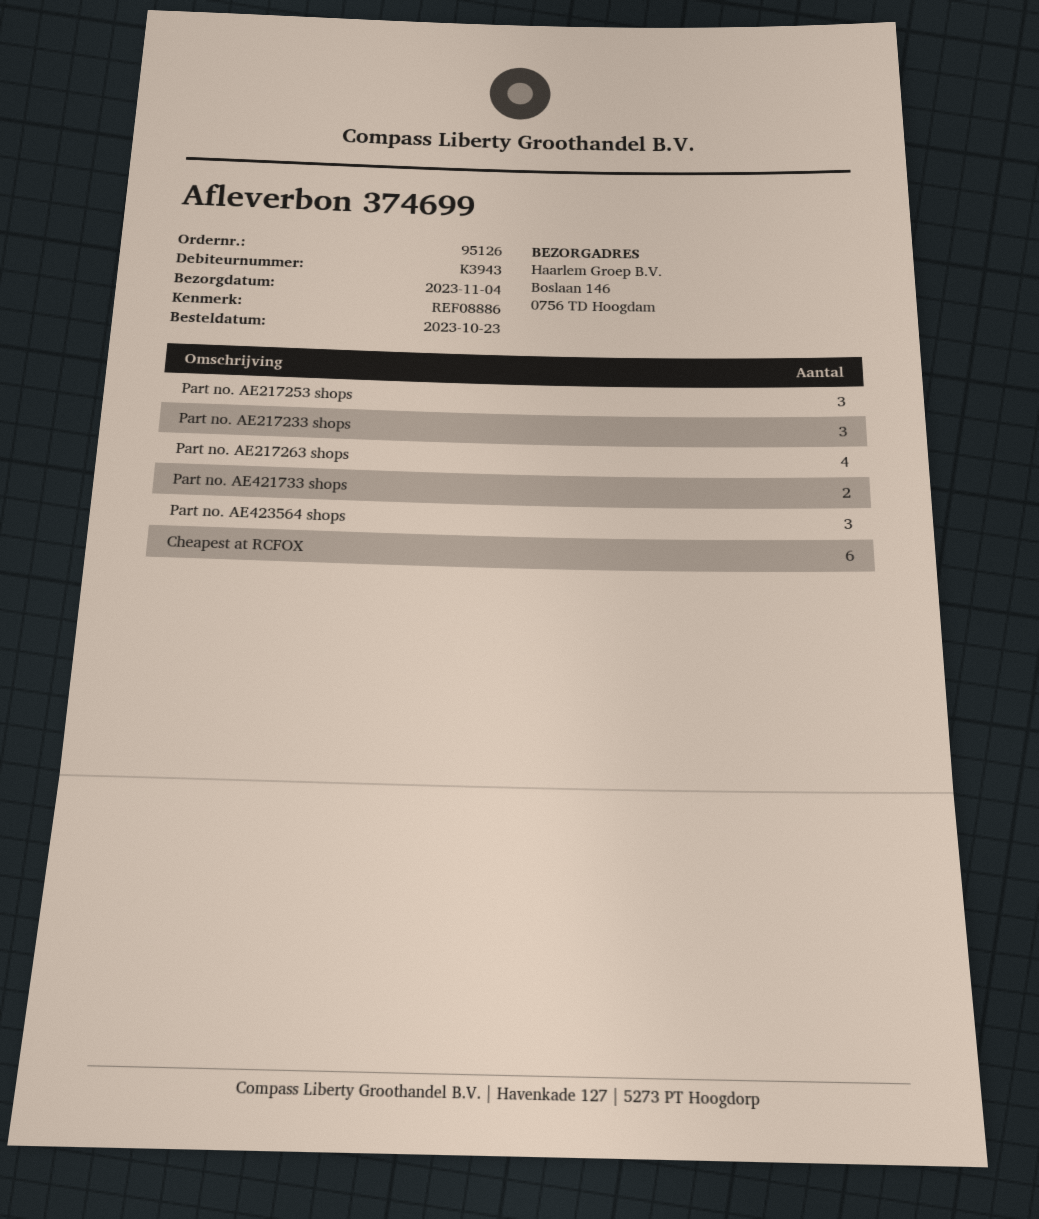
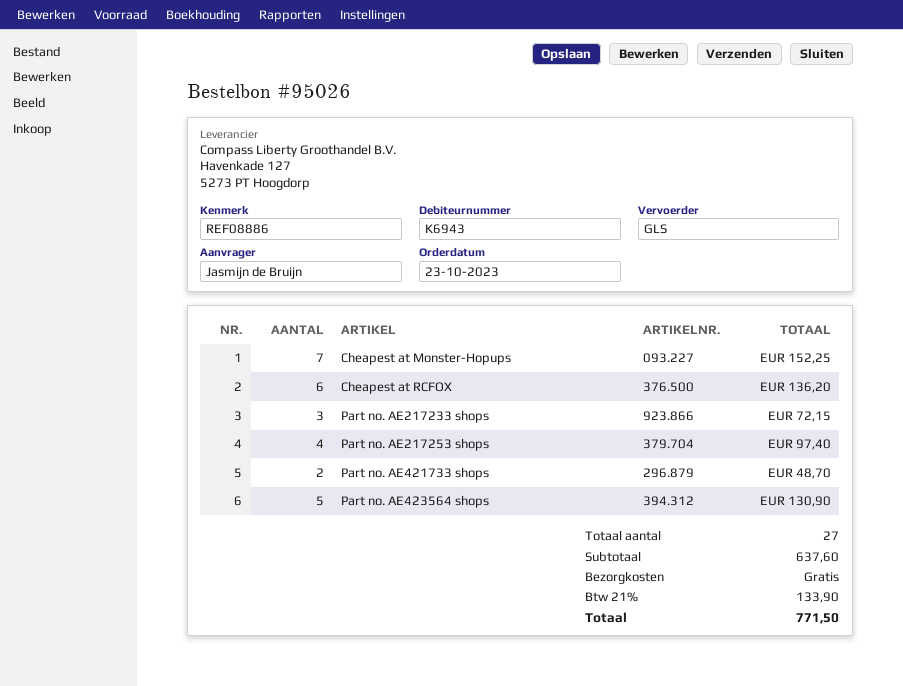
order number: 95126 -> 95026
customer number: K3943 -> K6943
Part no. AE217253 shops: 3 -> 4
Part no. AE217263 shops: 4 -> none
Part no. AE423564 shops: 3 -> 5
Cheapest at Monster-Hopups: none -> 7

